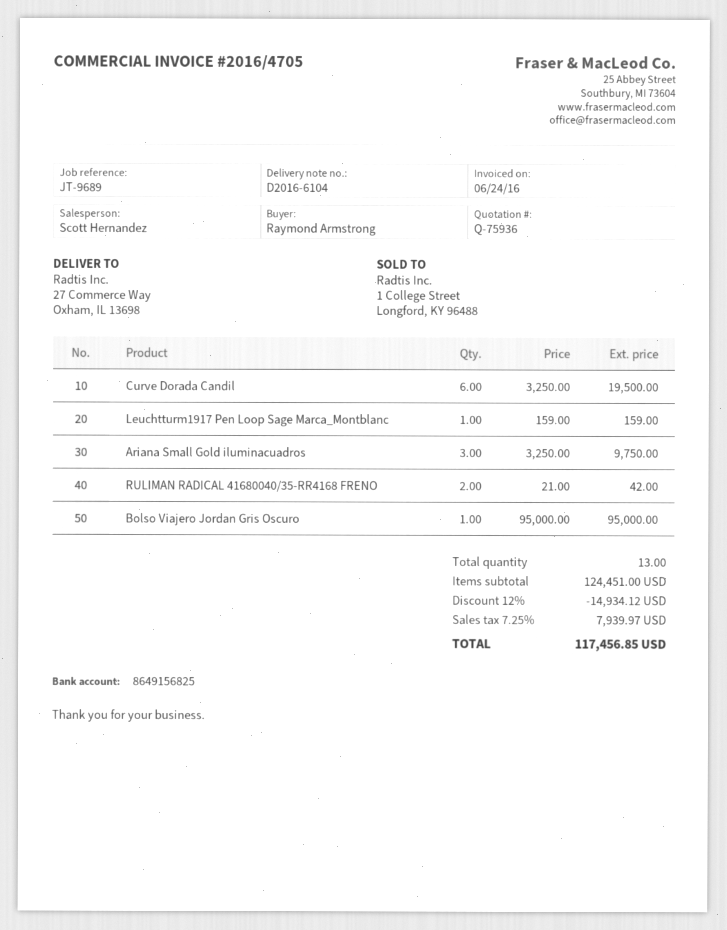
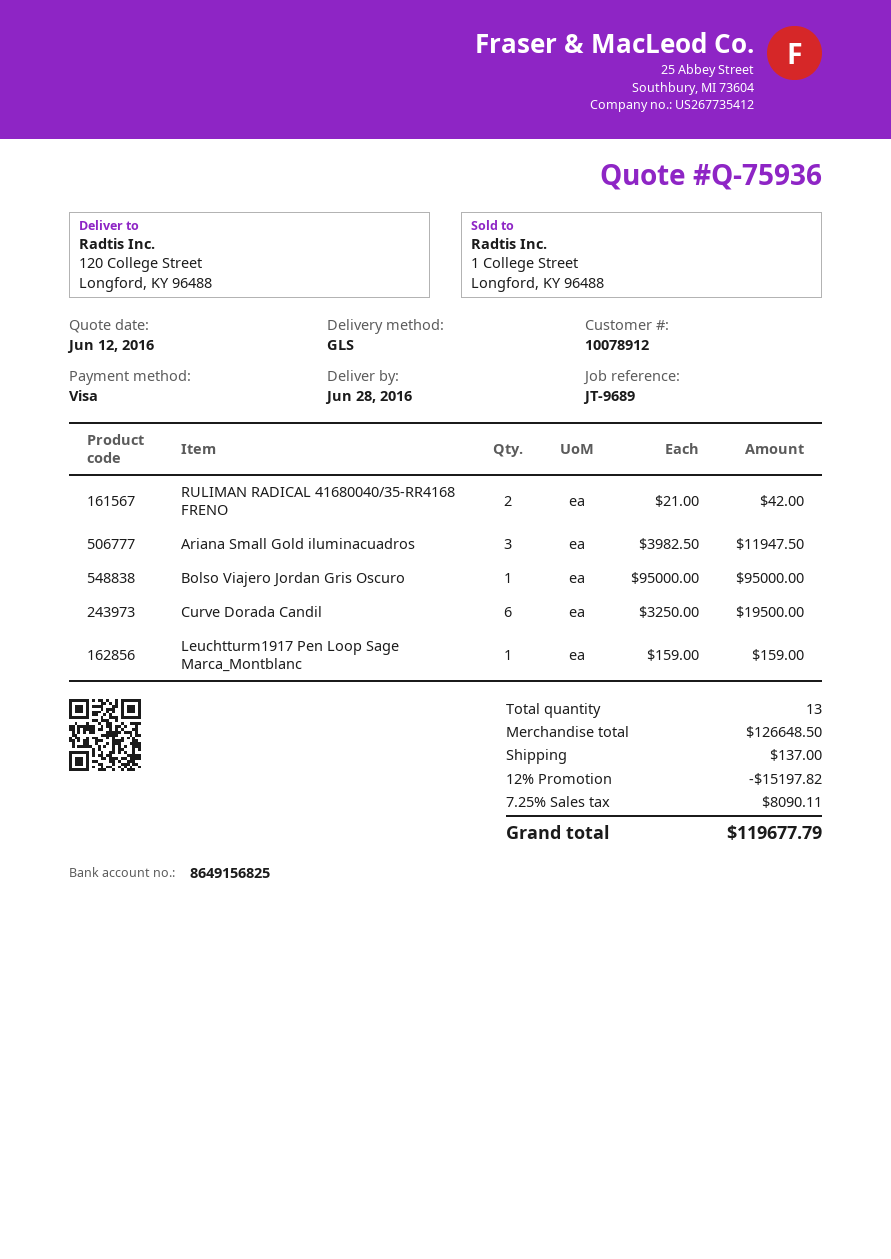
ship to: 27 Commerce Way, Oxham, IL 13698 -> 120 College Street, Longford, KY 96488
Ariana Small Gold iluminacuadros: 3 x 3250.00 = 9750.00 -> 3 x 3982.50 = 11947.50
subtotal: 124451.00 -> 126648.50
discount: 12% = 14934.12 -> 12% = 15197.82
shipping: none -> 137.00
tax: 7.25% = 7939.97 -> 7.25% = 8090.11
total: 117456.85 -> 119677.79

